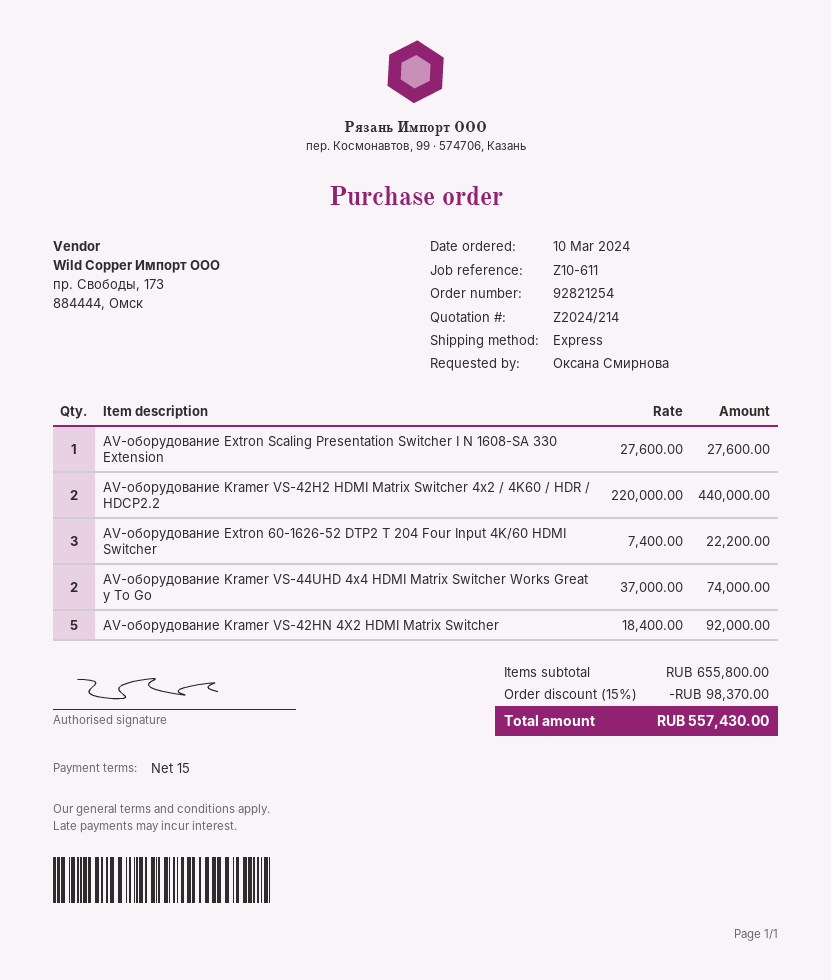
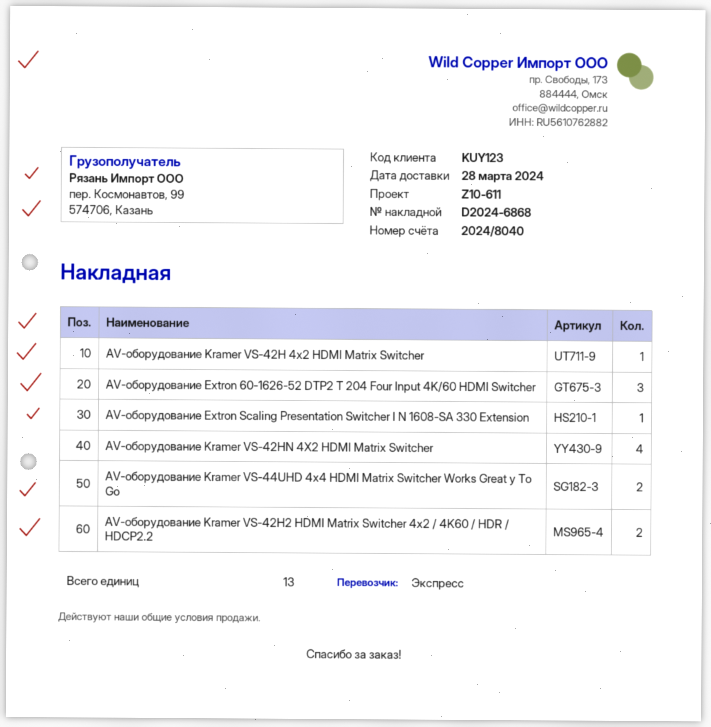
AV-оборудование Kramer VS-42HN 4X2 HDMI Matrix Switcher: 5 -> 4
AV-оборудование Kramer VS-42H 4x2 HDMI Matrix Switcher: none -> 1

